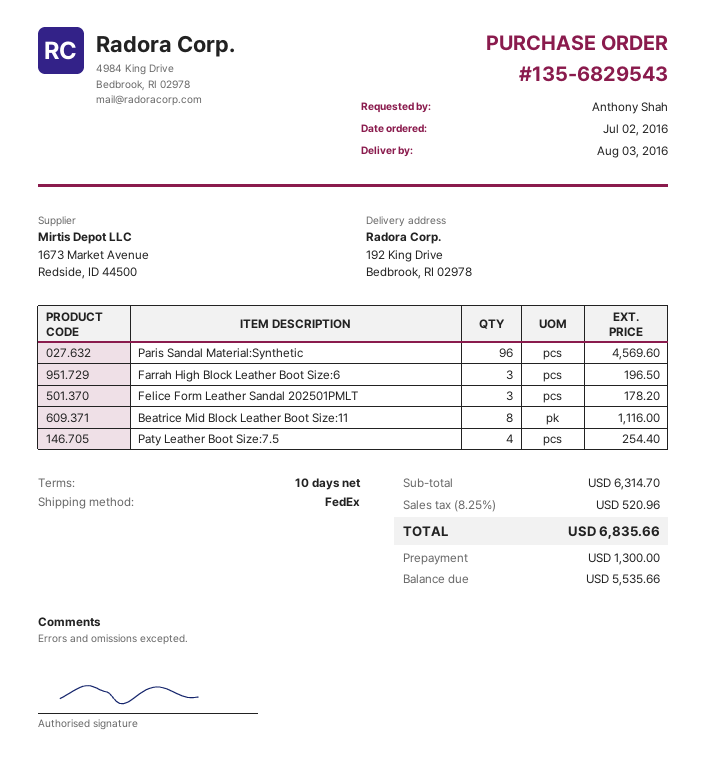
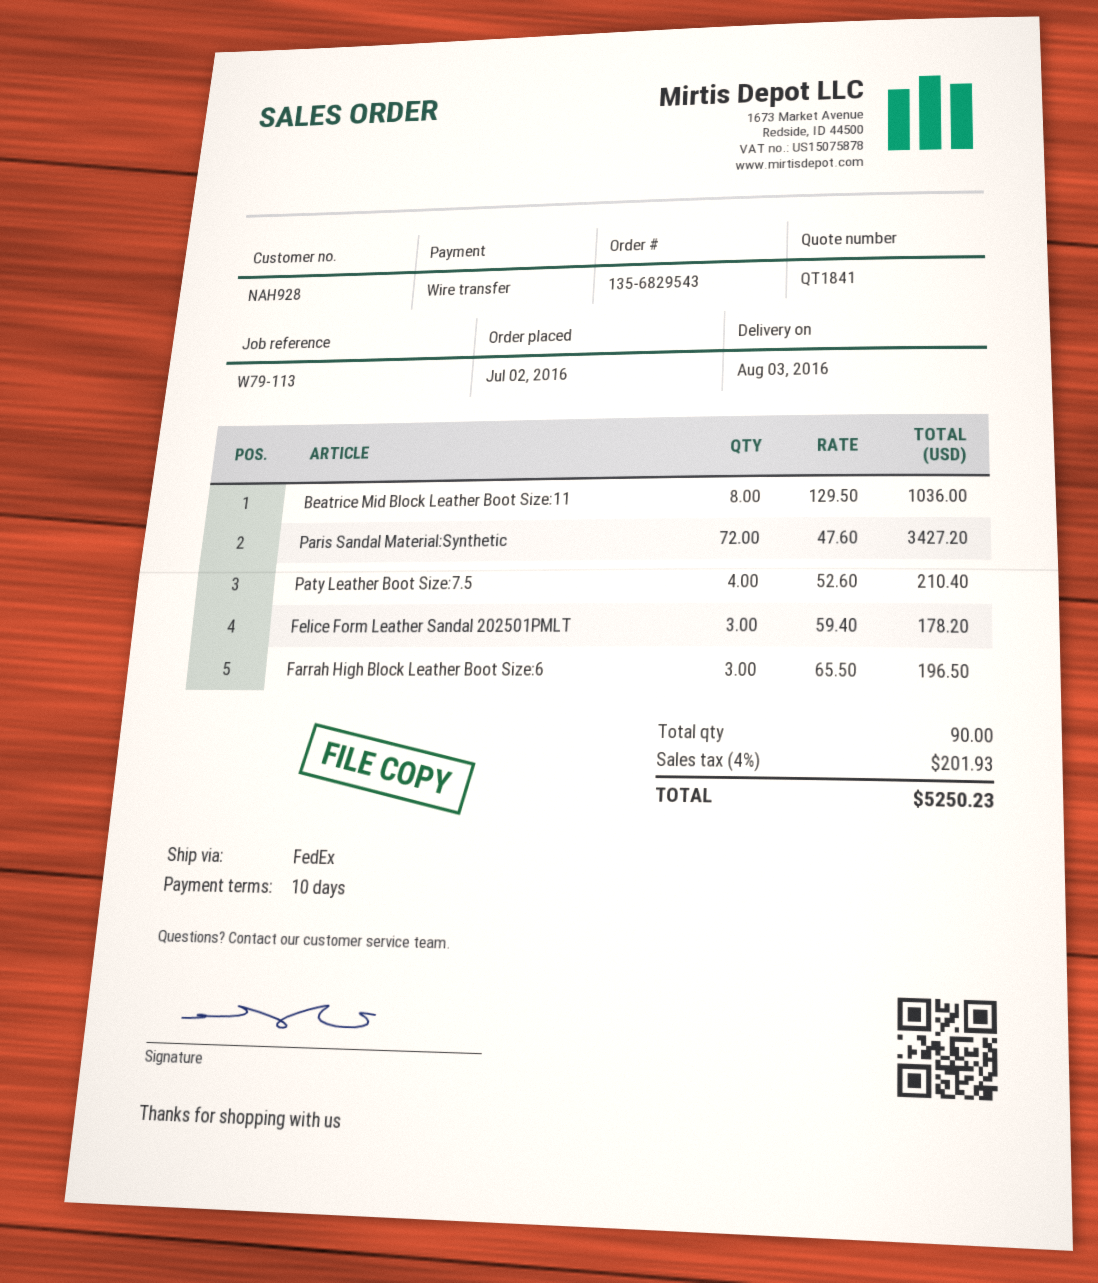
Paris Sandal Material:Synthetic: 96 for 4569.60 -> 72 for 3427.20
Beatrice Mid Block Leather Boot Size:11: 8 for 1116.00 -> 8 for 1036.00
Paty Leather Boot Size:7.5: 4 for 254.40 -> 4 for 210.40
tax: 8.25% = 520.96 -> 4% = 201.93
total: 6835.66 -> 5250.23

